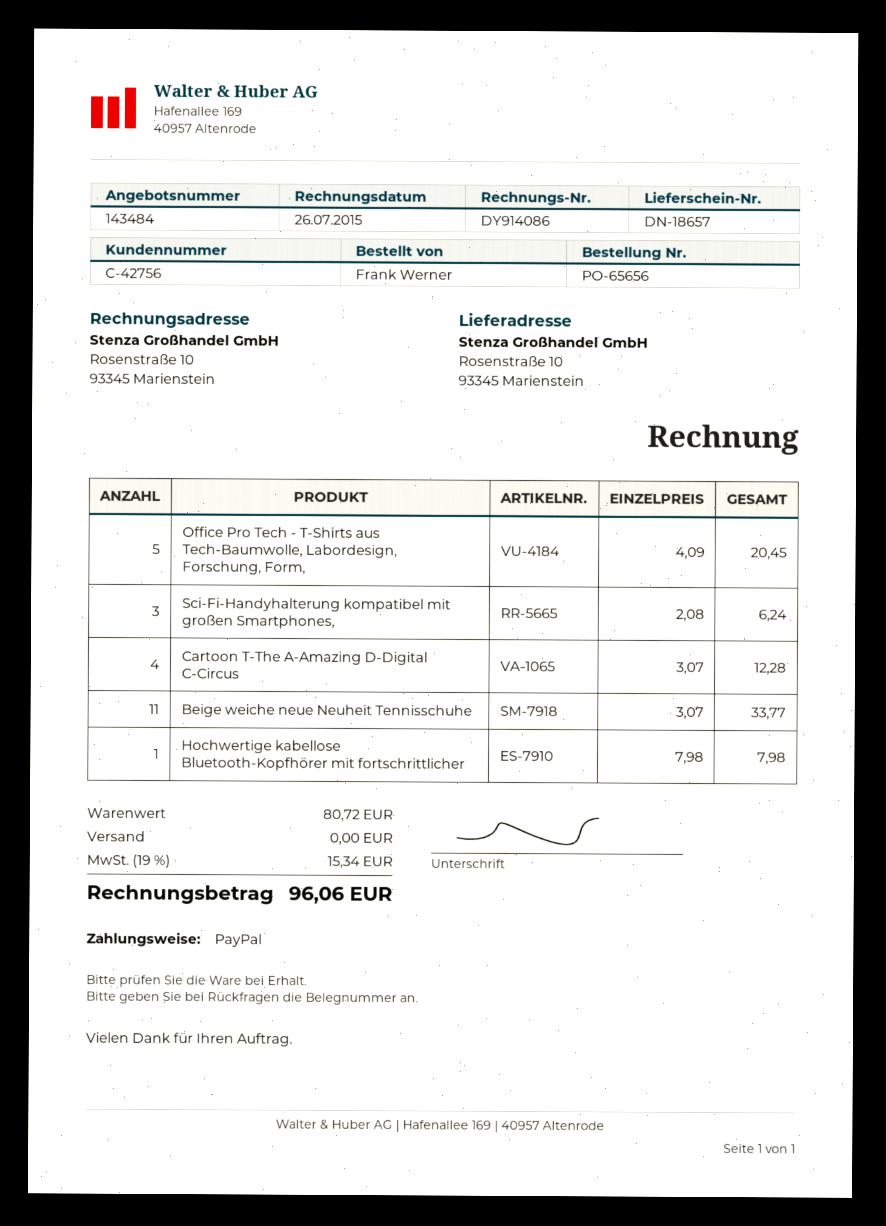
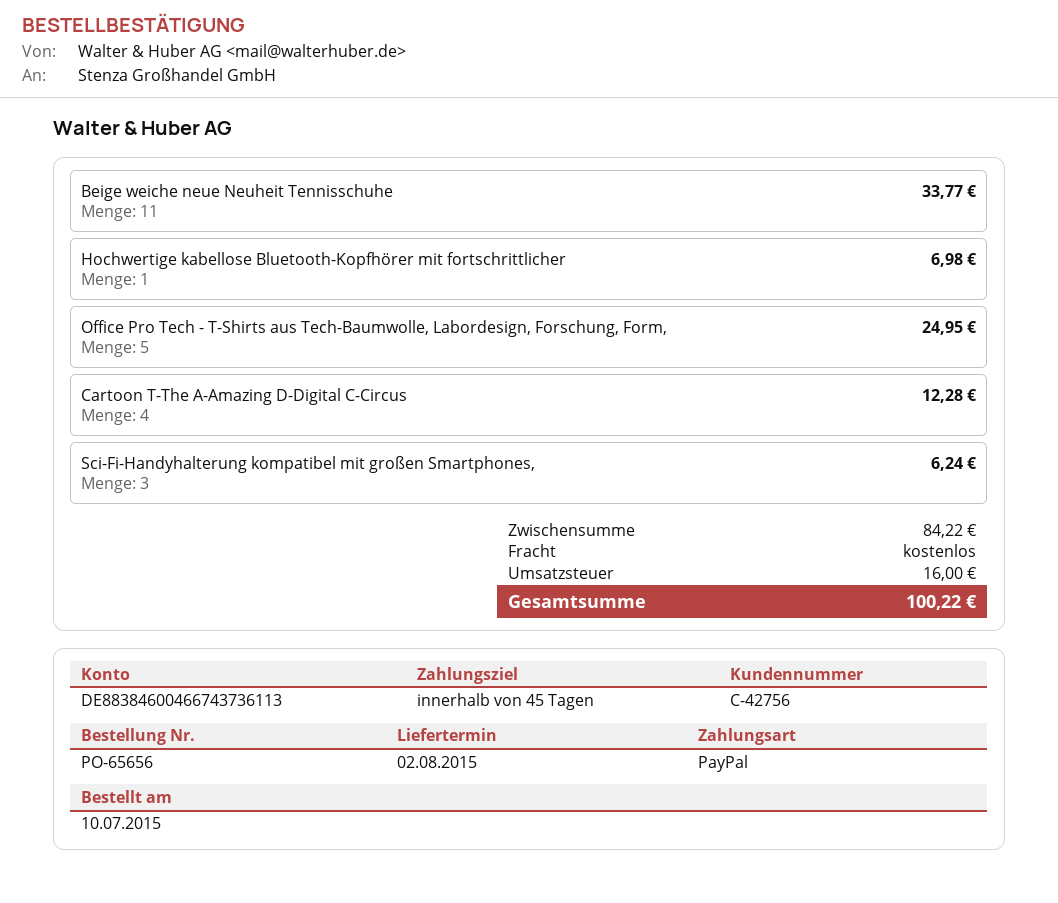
Office Pro Tech - T-Shirts aus Tech-Baumwolle, Labordesign, Forschung, Form,: 5 for 20.45 -> 5 for 24.95
Hochwertige kabellose Bluetooth-Kopfhörer mit fortschrittlicher: 1 for 7.98 -> 1 for 6.98
subtotal: 80.72 -> 84.22
tax: 15.34 -> 16.00
total: 96.06 -> 100.22

